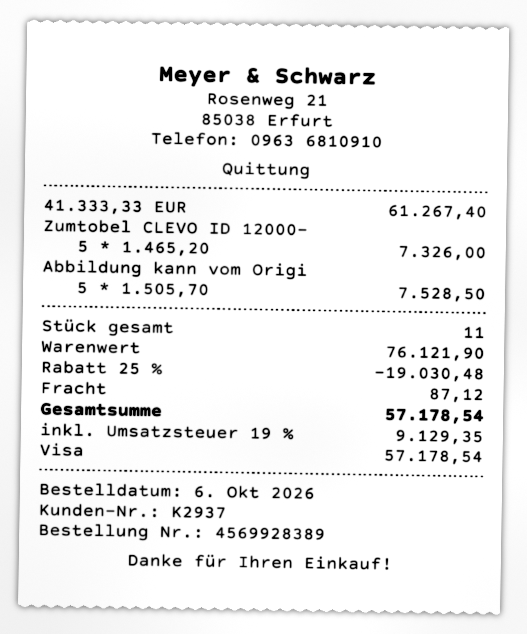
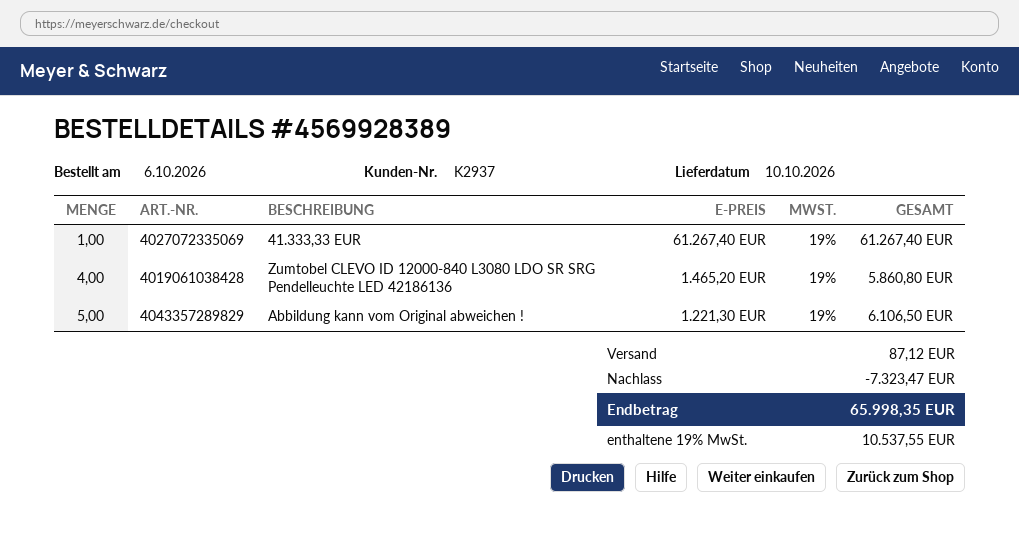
Zumtobel CLEVO ID 12000-: 5 x 1465.20 = 7326.00 -> 4 x 1465.20 = 5860.80
Abbildung kann vom Origi: 5 x 1505.70 = 7528.50 -> 5 x 1221.30 = 6106.50
discount: 19030.48 -> 7323.47
tax: 19% = 9129.35 -> 19% = 10537.55
total: 57178.54 -> 65998.35

